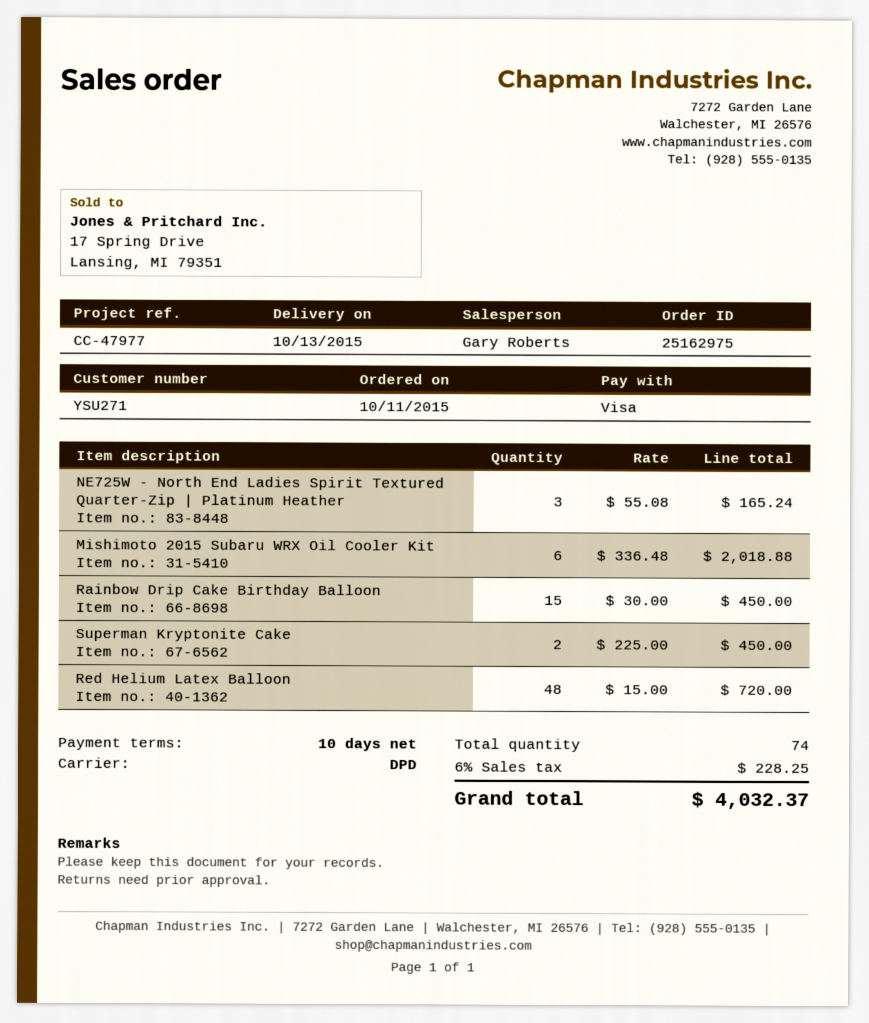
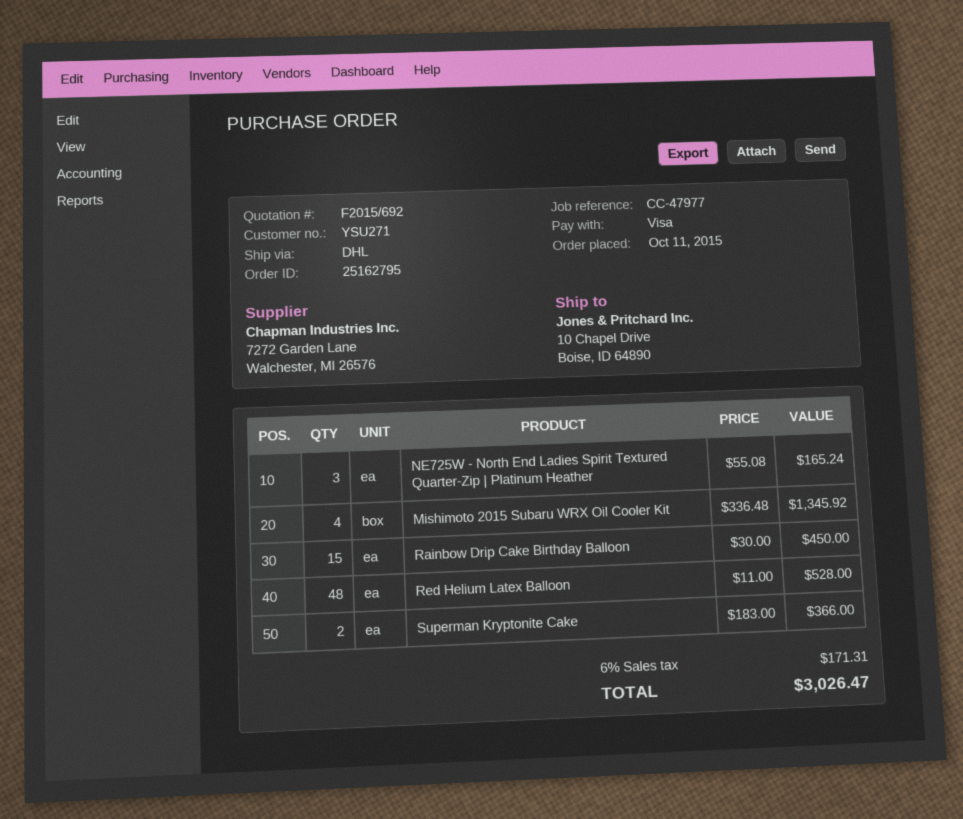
order number: 25162975 -> 25162795
shipping method: DPD -> DHL
Mishimoto 2015 Subaru WRX Oil Cooler Kit: 6 x 336.48 = 2018.88 -> 4 x 336.48 = 1345.92
Superman Kryptonite Cake: 2 x 225.00 = 450.00 -> 2 x 183.00 = 366.00
Red Helium Latex Balloon: 48 x 15.00 = 720.00 -> 48 x 11.00 = 528.00
tax: 6% = 228.25 -> 6% = 171.31
total: 4032.37 -> 3026.47

